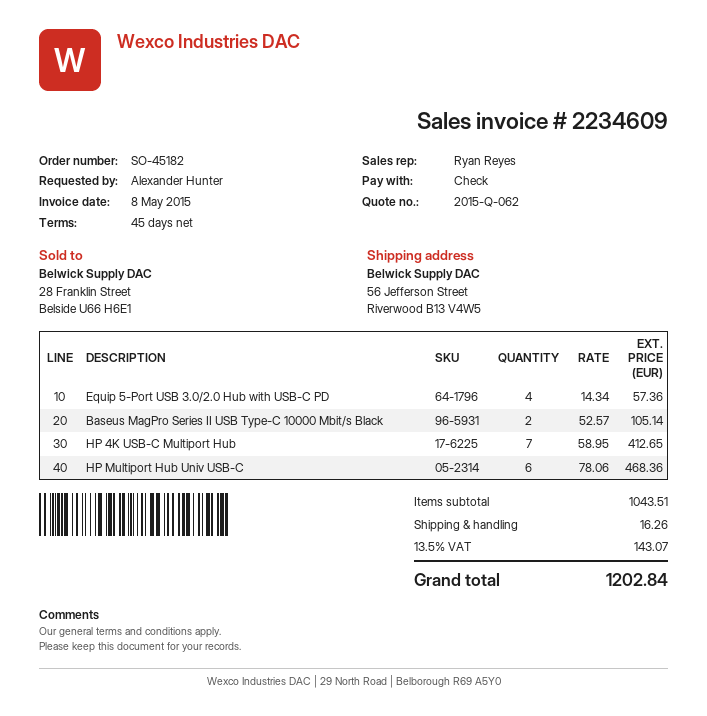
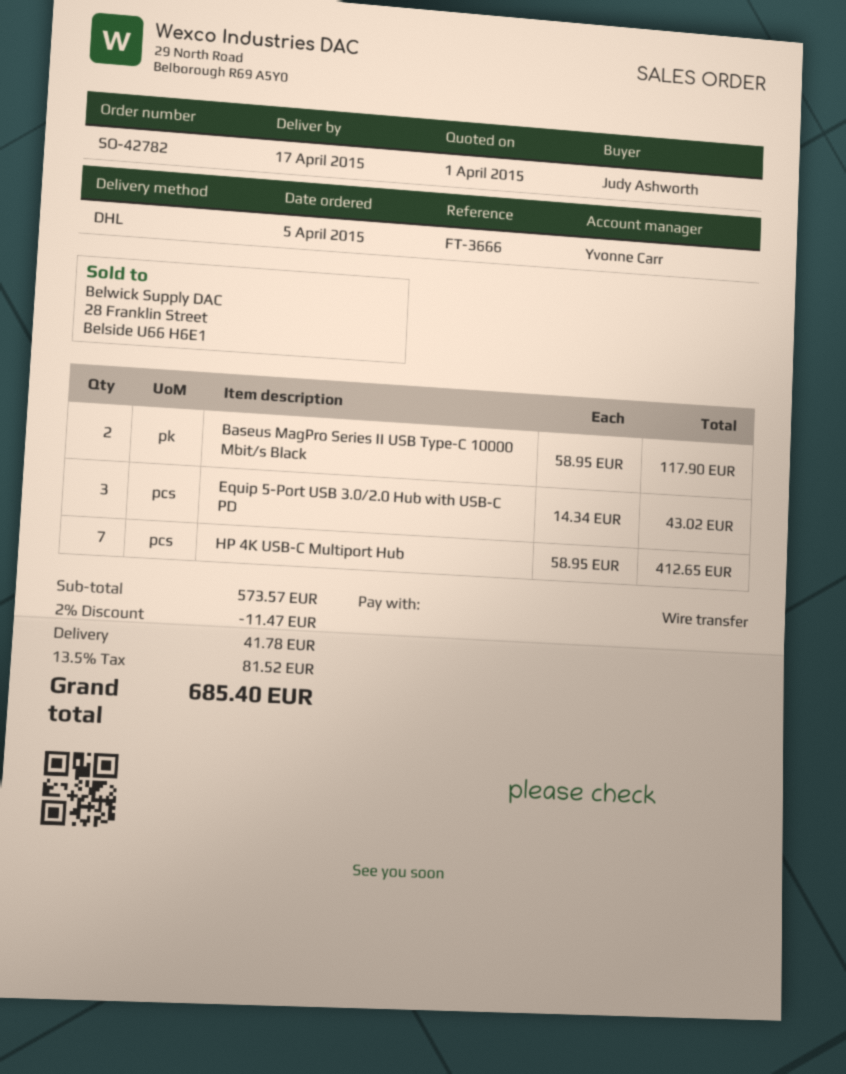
order number: SO-45182 -> SO-42782
ordered by: Alexander Hunter -> Judy Ashworth
sales rep: Ryan Reyes -> Yvonne Carr
payment method: cheque -> bank transfer
Equip 5-Port USB 3.0/2.0 Hub with USB-C PD: 4 x 14.34 = 57.36 -> 3 x 14.34 = 43.02
Baseus MagPro Series II USB Type-C 10000 Mbit/s Black: 2 x 52.57 = 105.14 -> 2 x 58.95 = 117.90
HP Multiport Hub Univ USB-C: 6 x 78.06 = 468.36 -> none
subtotal: 1043.51 -> 573.57
discount: none -> 2% = 11.47
shipping: 16.26 -> 41.78
tax: 13.5% = 143.07 -> 13.5% = 81.52
total: 1202.84 -> 685.40

